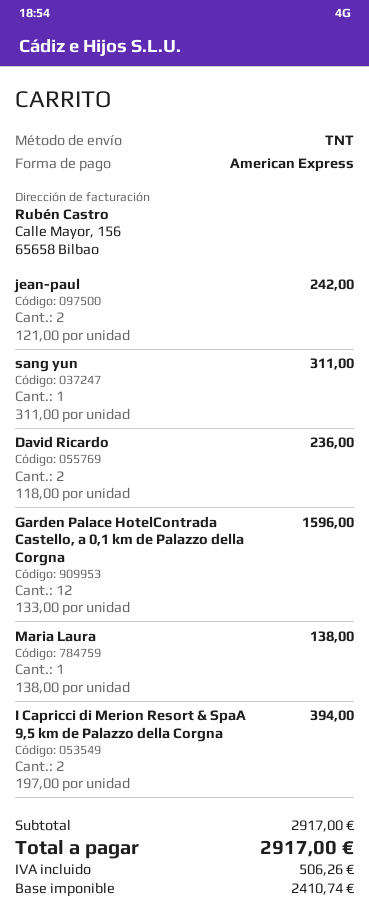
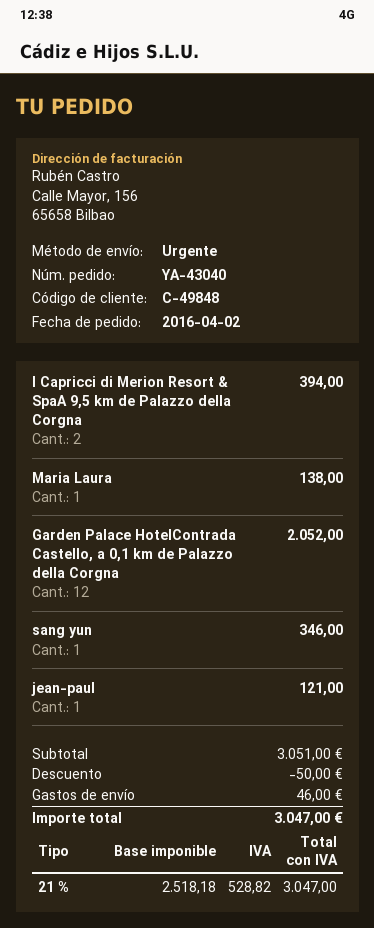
shipping method: TNT -> express
jean-paul: 2 for 242.00 -> 1 for 121.00
sang yun: 1 for 311.00 -> 1 for 346.00
David Ricardo: 2 for 236.00 -> none
Garden Palace HotelContrada Castello, a 0,1 km de Palazzo della Corgna: 12 for 1596.00 -> 12 for 2052.00
subtotal: 2917.00 -> 3051.00
discount: none -> 50.00
shipping: none -> 46.00
net: 2410.74 -> 2518.18
tax: 506.26 -> 528.82
total: 2917.00 -> 3047.00

